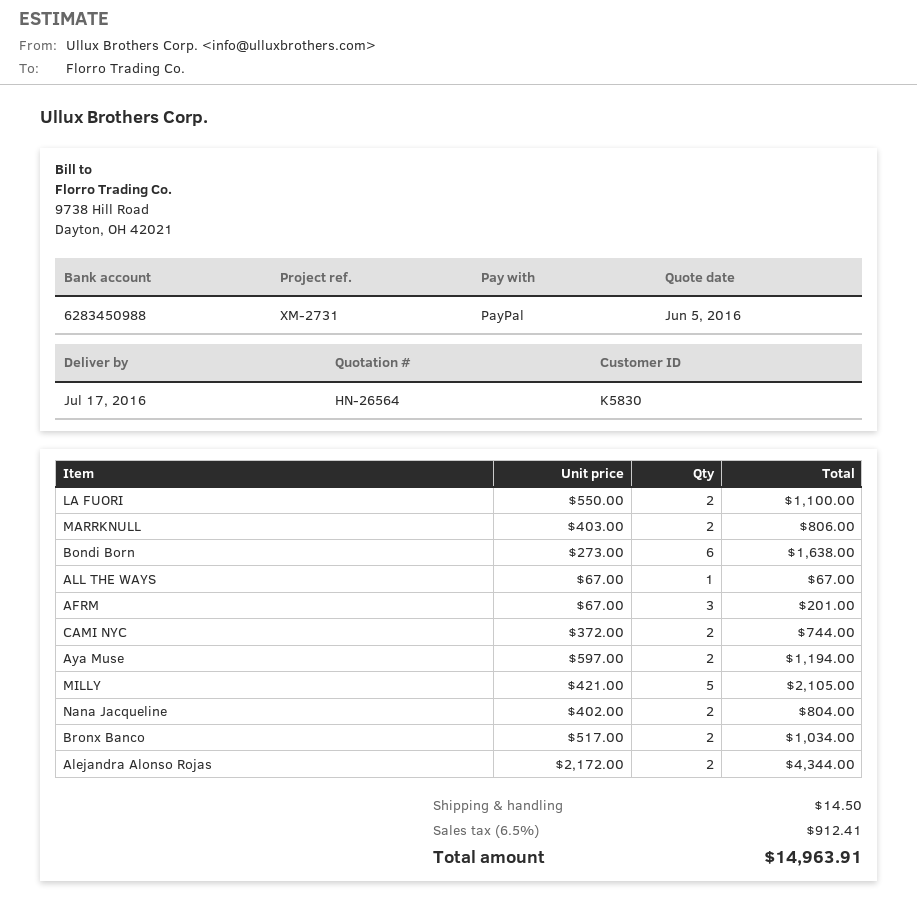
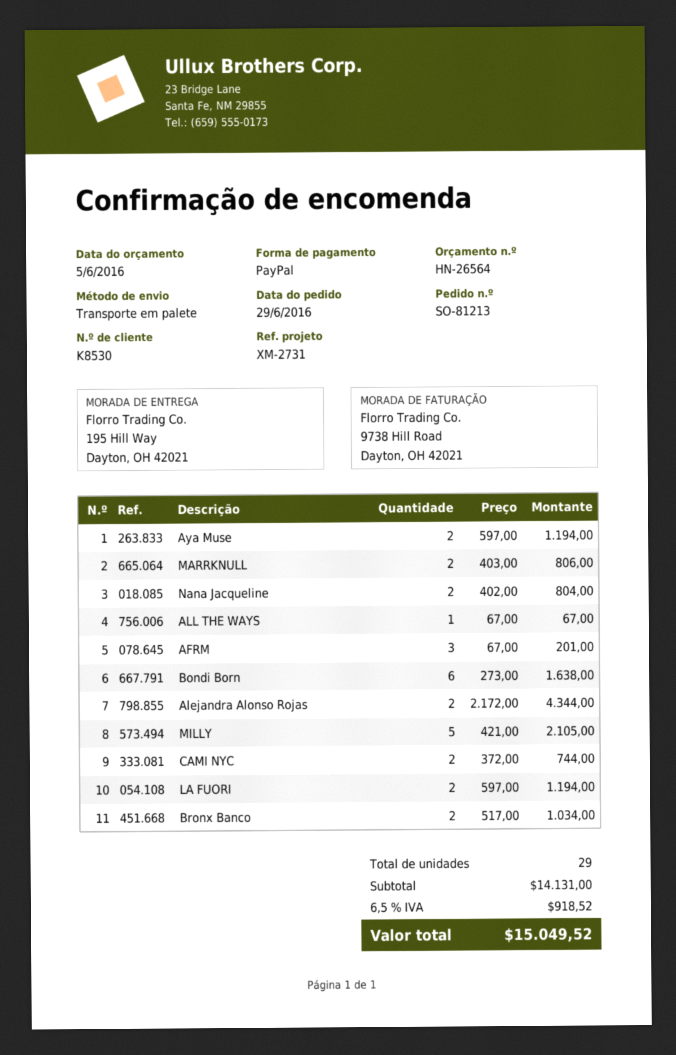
customer number: K5830 -> K8530
LA FUORI: 2 x 550.00 = 1100.00 -> 2 x 597.00 = 1194.00
shipping: 14.50 -> none
tax: 6.5% = 912.41 -> 6.5% = 918.52
total: 14963.91 -> 15049.52

